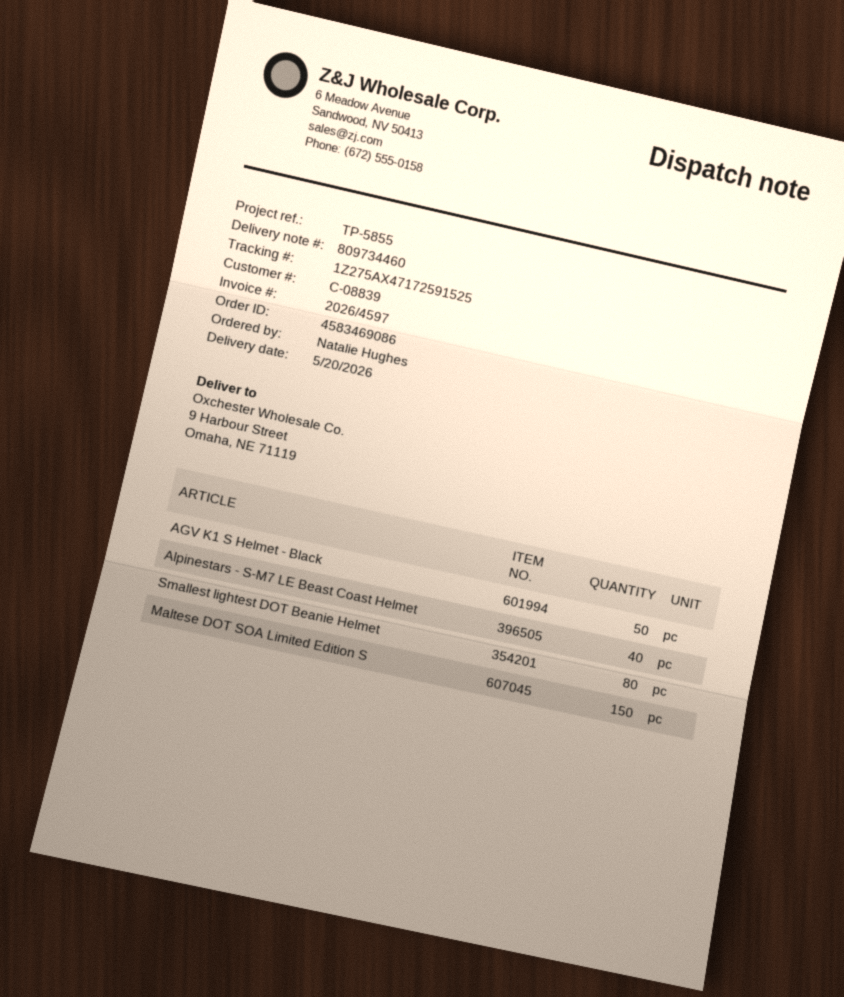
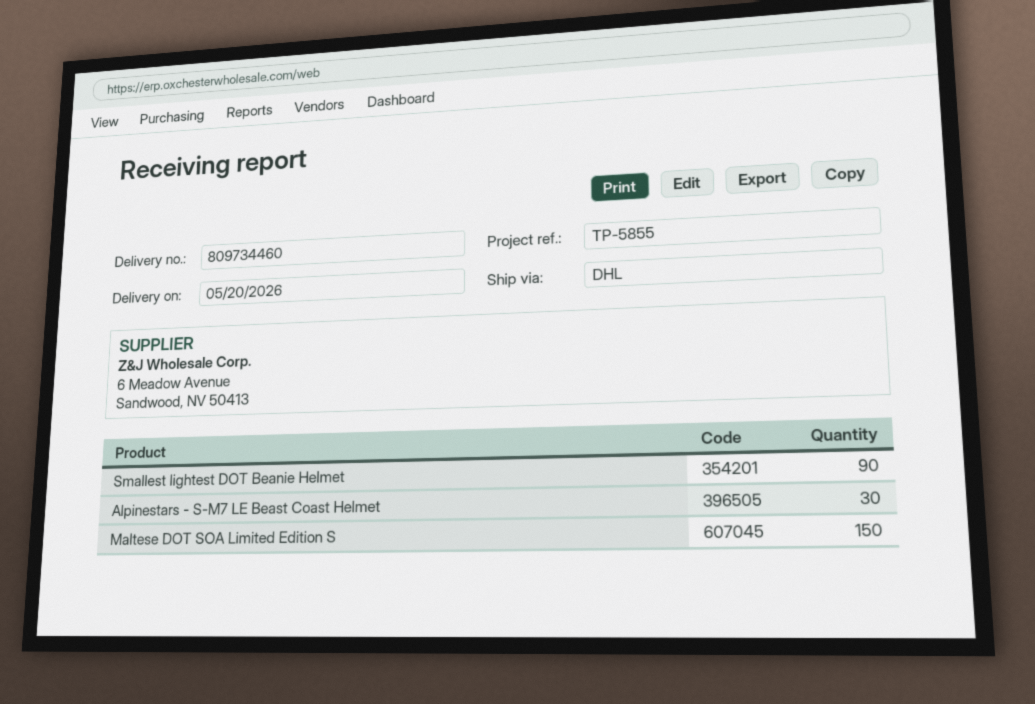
AGV K1 S Helmet - Black: 50 -> none
Alpinestars - S-M7 LE Beast Coast Helmet: 40 -> 30
Smallest lightest DOT Beanie Helmet: 80 -> 90

